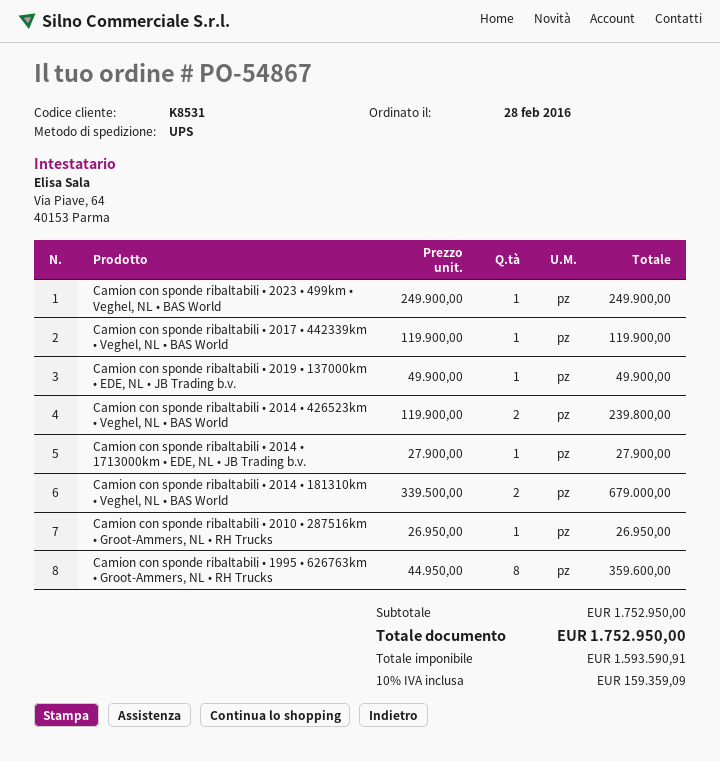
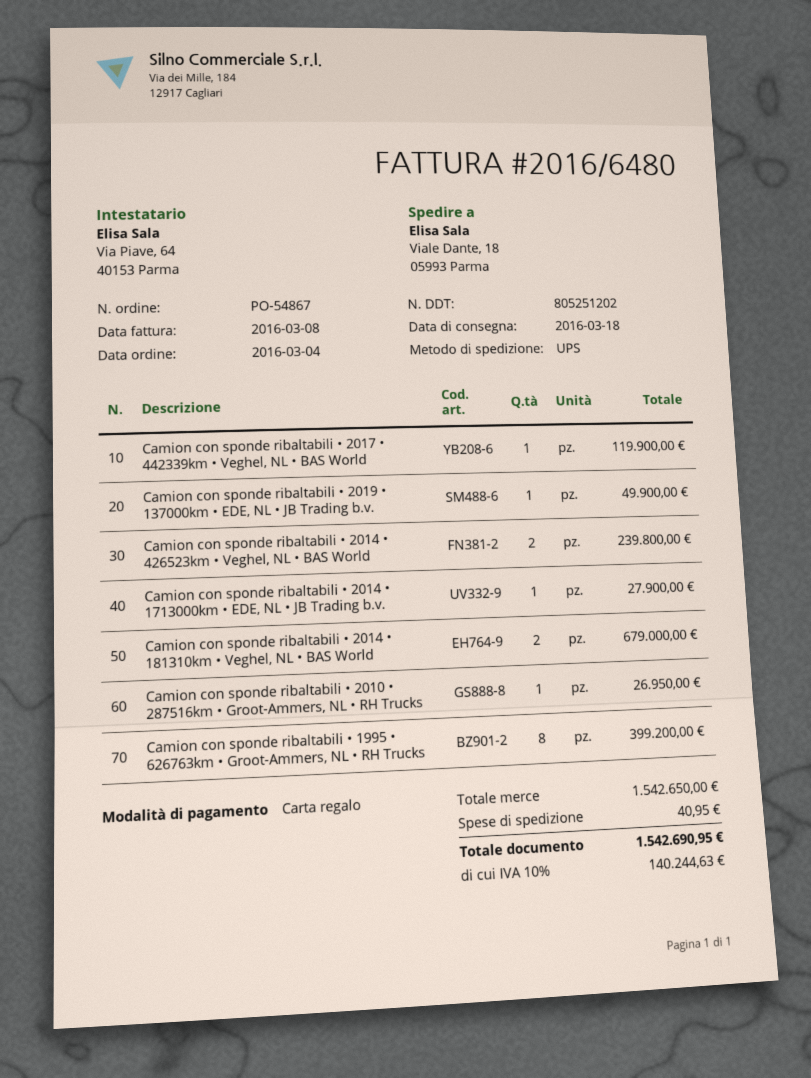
order date: 2016-02-28 -> 2016-03-04
Camion con sponde ribaltabili • 2023 • 499km • Veghel, NL • BAS World: 1 for 249900.00 -> none
Camion con sponde ribaltabili • 1995 • 626763km • Groot-Ammers, NL • RH Trucks: 8 for 359600.00 -> 8 for 399200.00
subtotal: 1752950.00 -> 1542650.00
shipping: none -> 40.95
tax: 10% = 159359.09 -> 10% = 140244.63
total: 1752950.00 -> 1542690.95

